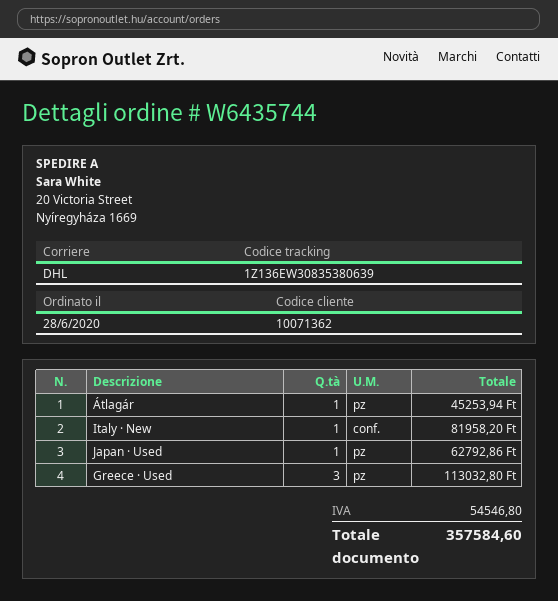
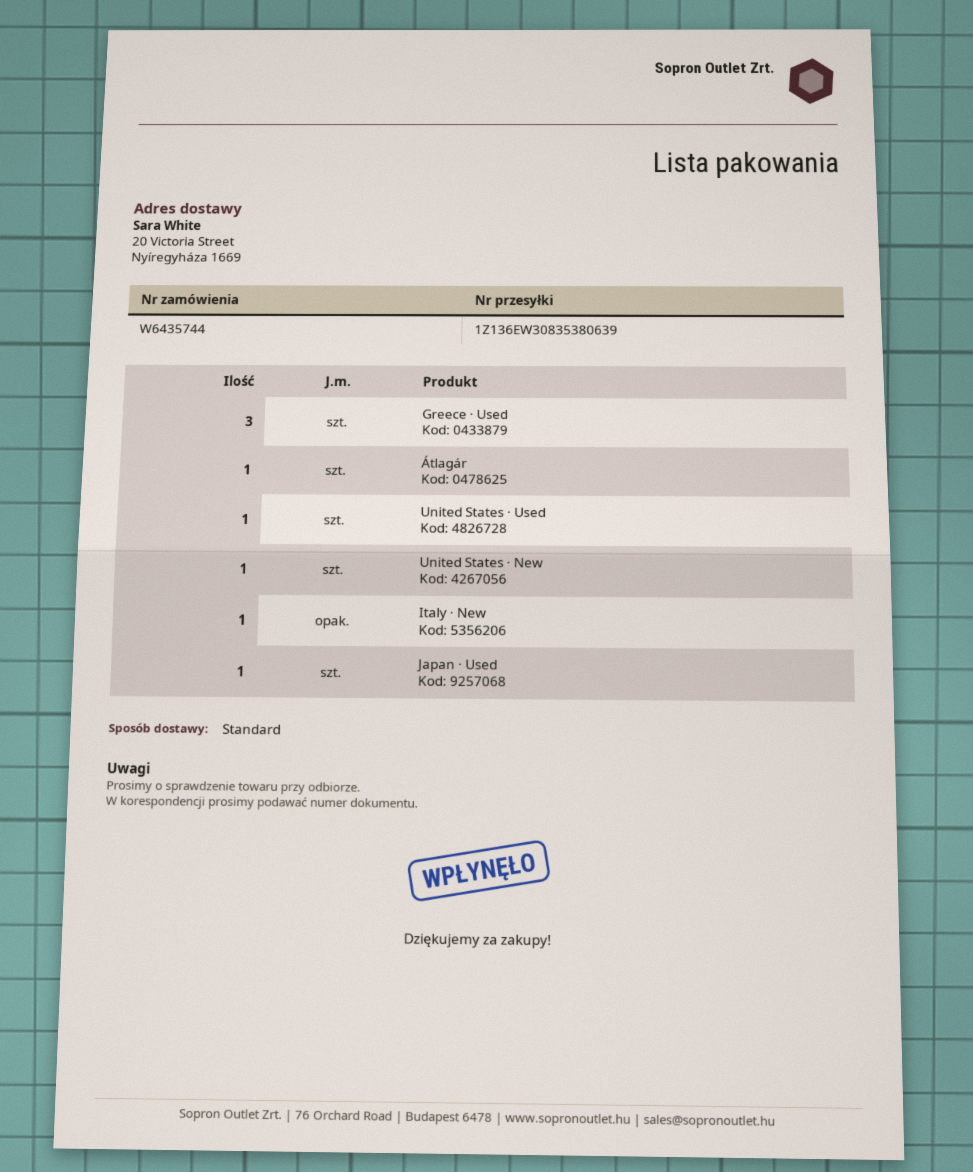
shipping method: DHL -> standard
United States · Used: none -> 1
United States · New: none -> 1

